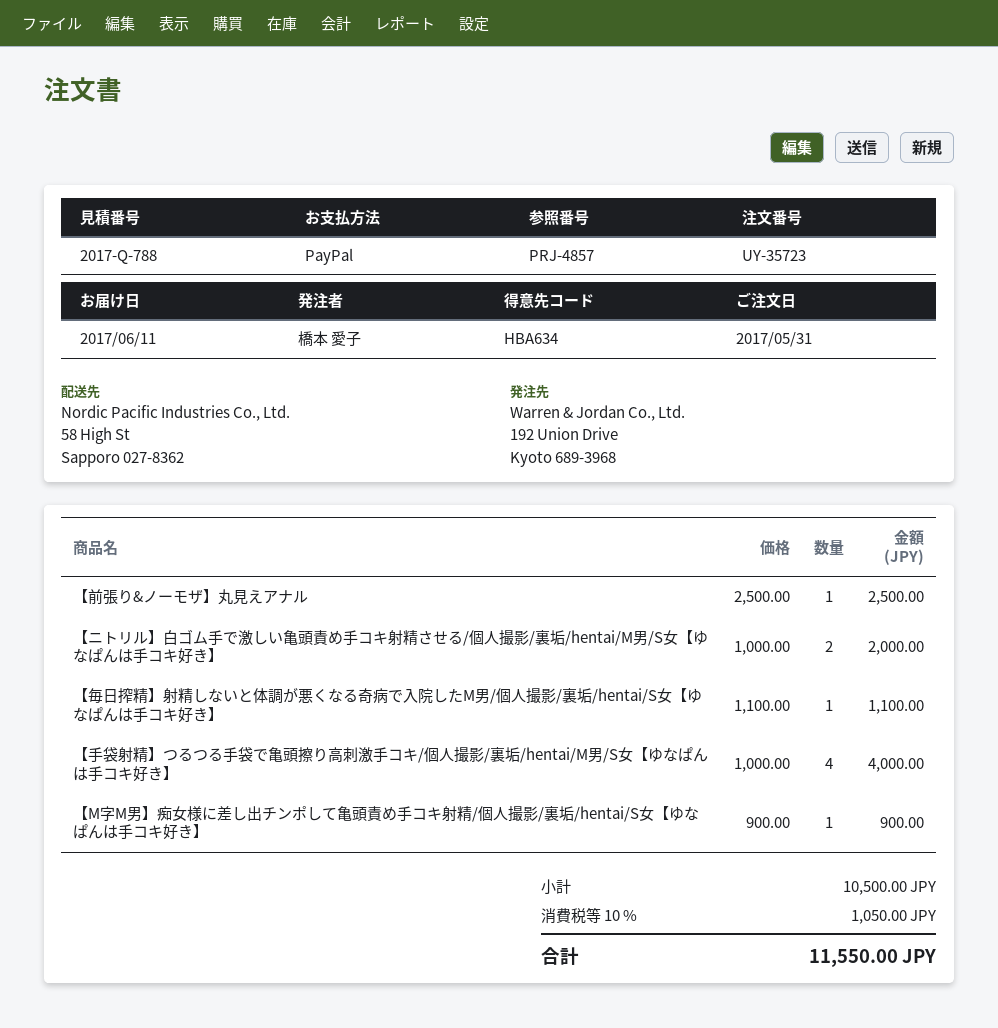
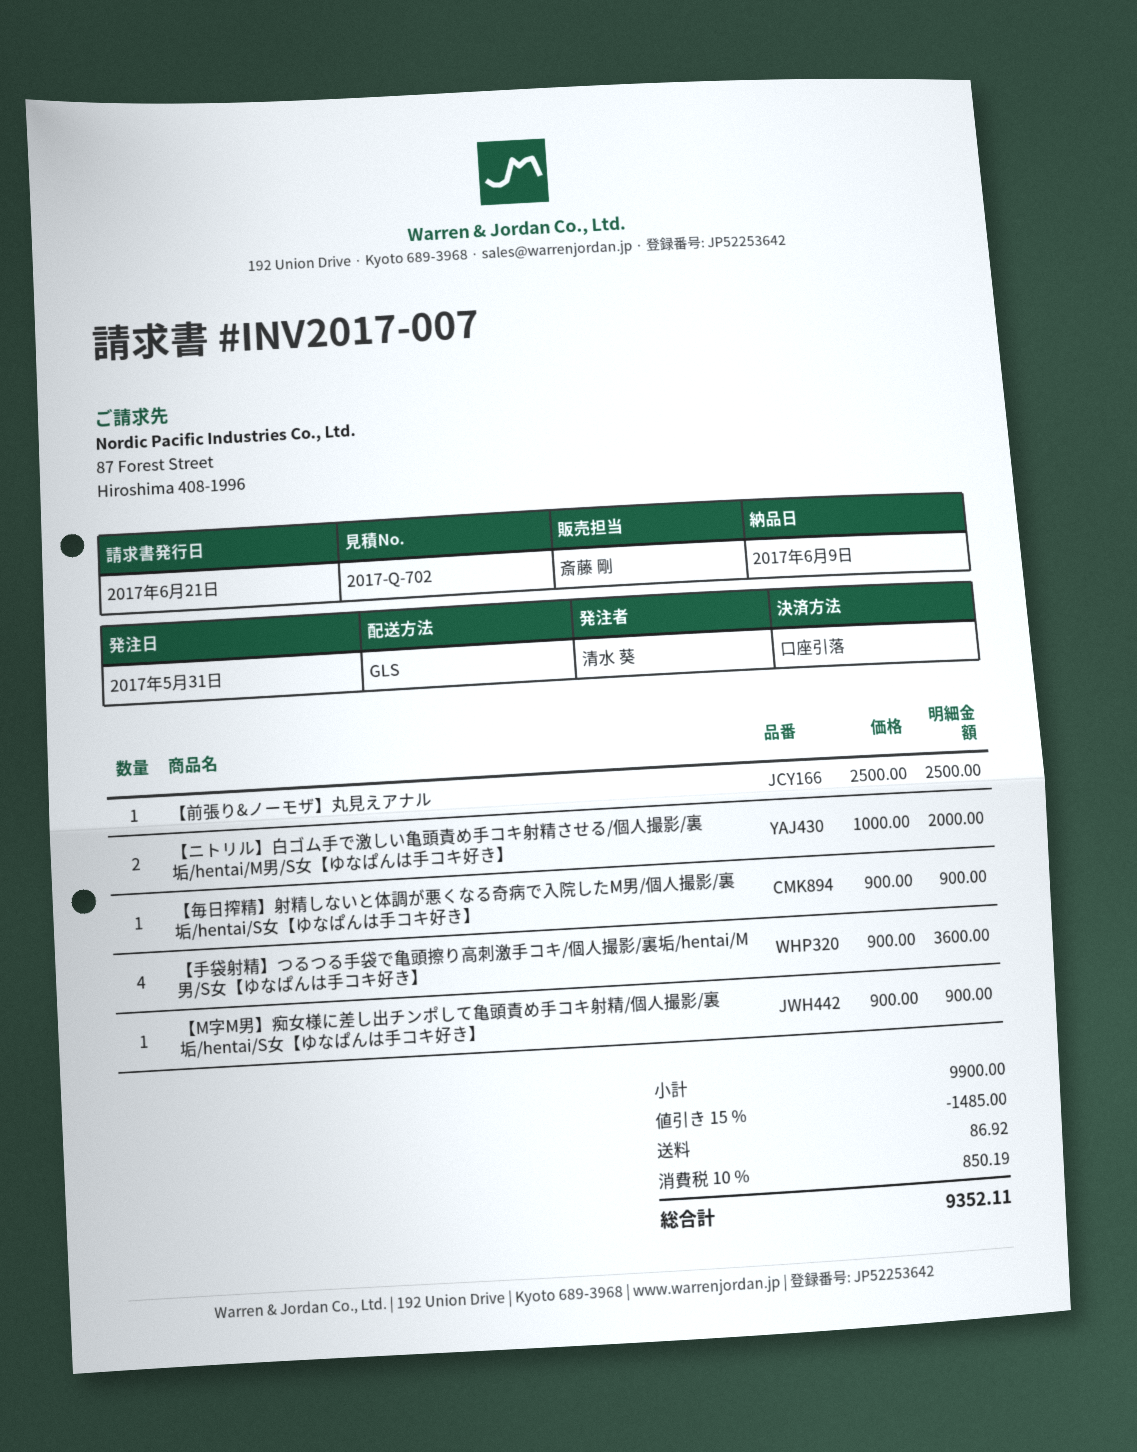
quote number: 2017-Q-788 -> 2017-Q-702
delivery date: 2017-06-11 -> 2017-06-09
ordered by: 橋本 愛子 -> 清水 葵
payment method: PayPal -> direct debit
【毎日搾精】射精しないと体調が悪くなる奇病で入院したM男/個人撮影/裏垢/hentai/S女【ゆなぱんは手コキ好き】: 1 x 1100.00 = 1100.00 -> 1 x 900.00 = 900.00
【手袋射精】つるつる手袋で亀頭擦り高刺激手コキ/個人撮影/裏垢/hentai/M男/S女【ゆなぱんは手コキ好き】: 4 x 1000.00 = 4000.00 -> 4 x 900.00 = 3600.00
subtotal: 10500.00 -> 9900.00
discount: none -> 15% = 1485.00
shipping: none -> 86.92
tax: 10% = 1050.00 -> 10% = 850.19
total: 11550.00 -> 9352.11

